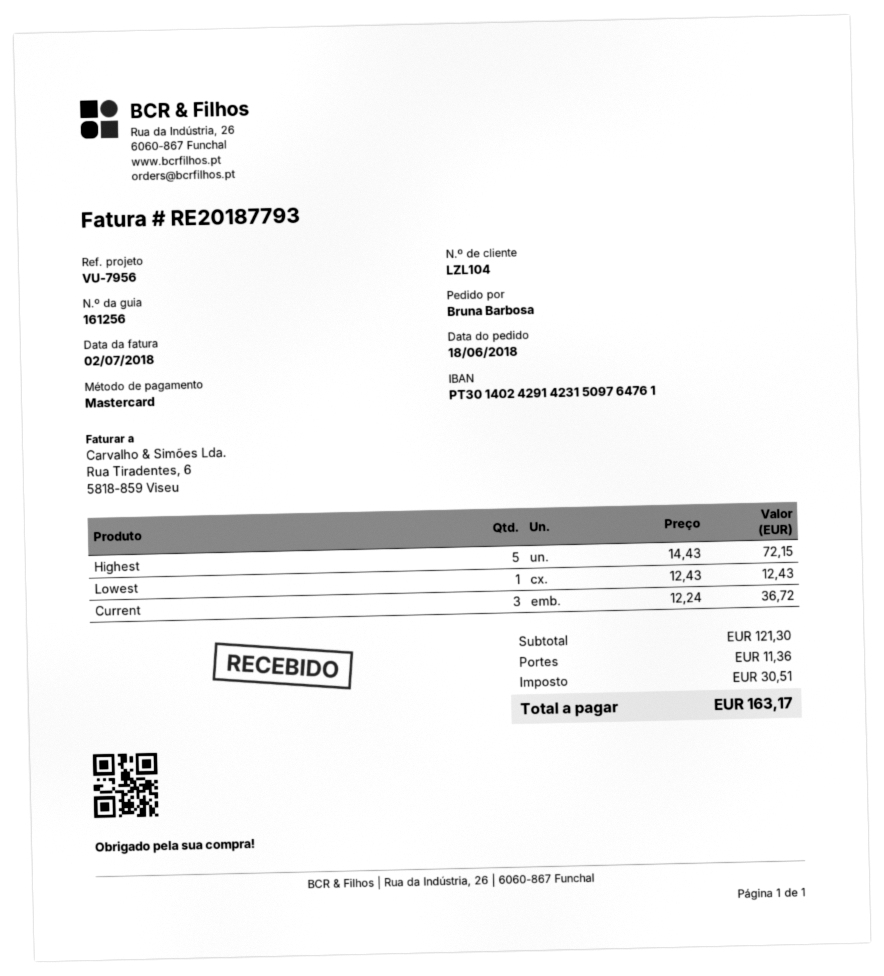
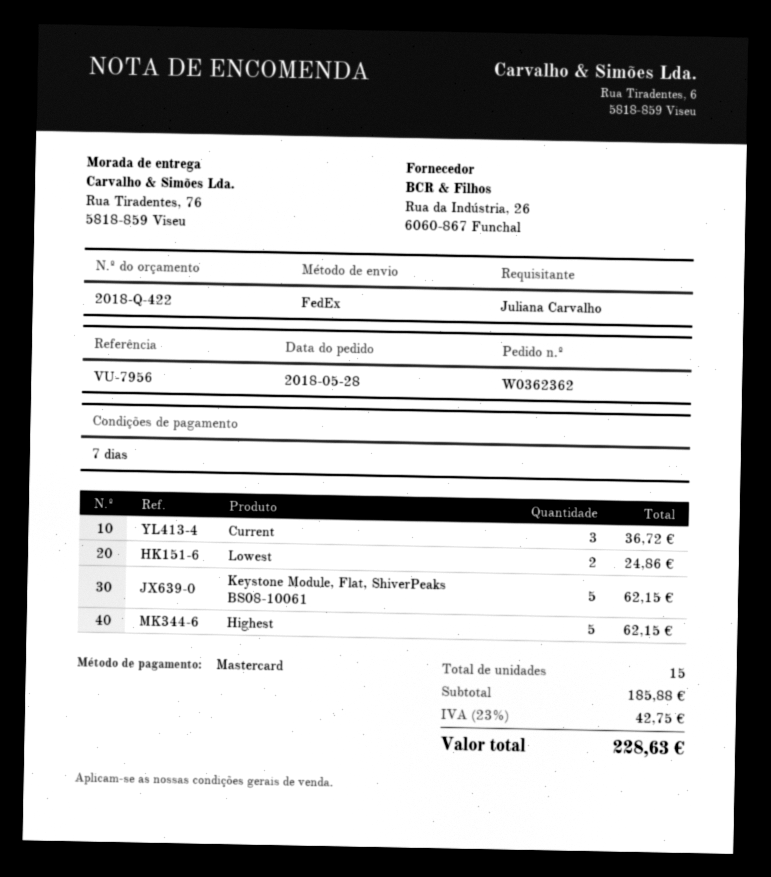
order date: 2018-06-18 -> 2018-05-28
ordered by: Bruna Barbosa -> Juliana Carvalho
Highest: 5 for 72.15 -> 5 for 62.15
Lowest: 1 for 12.43 -> 2 for 24.86
Keystone Module, Flat, ShiverPeaks BS08-10061: none -> 5 for 62.15
subtotal: 121.30 -> 185.88
shipping: 11.36 -> none
tax: 30.51 -> 42.75
total: 163.17 -> 228.63

